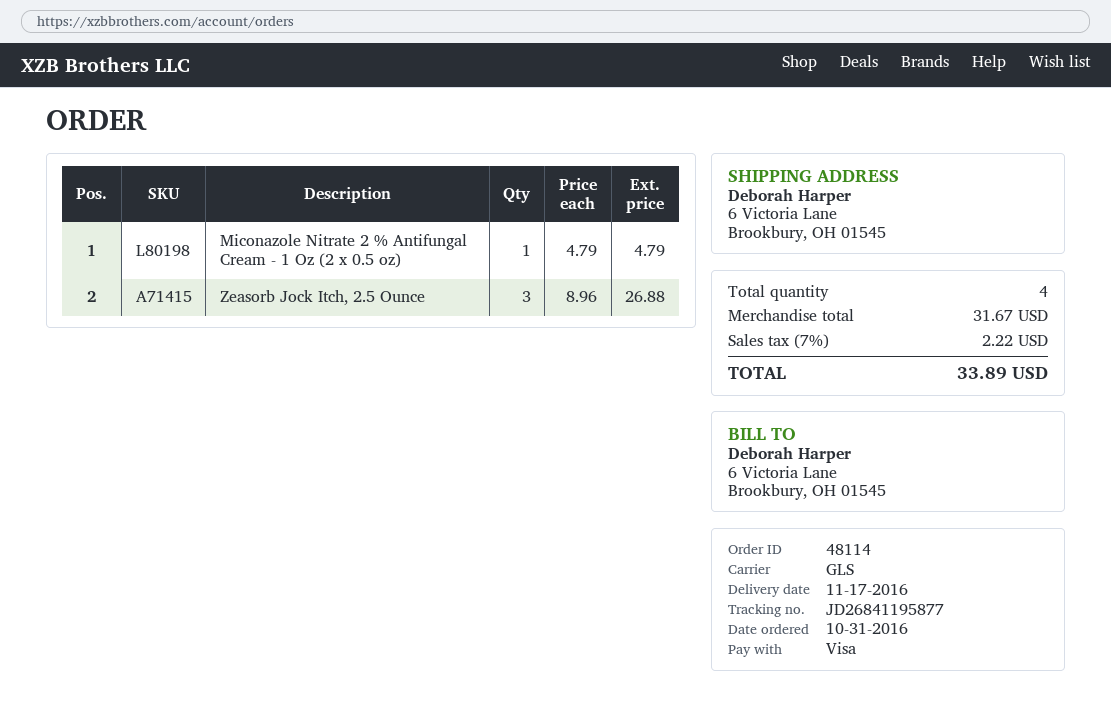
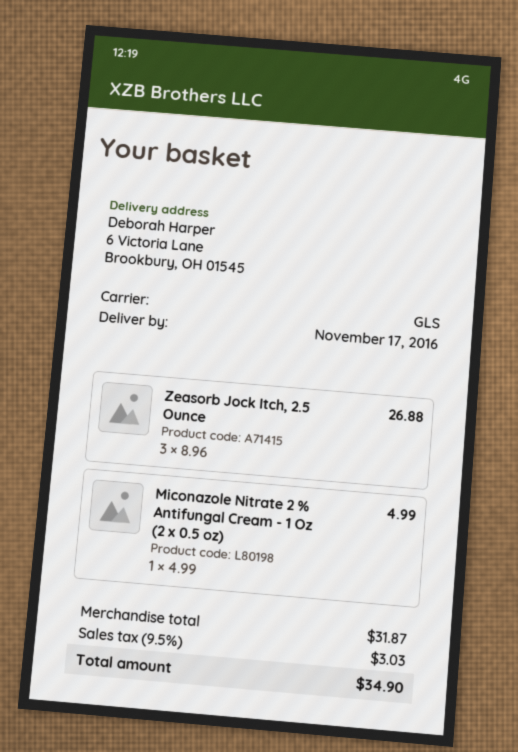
Miconazole Nitrate 2 % Antifungal Cream - 1 Oz (2 x 0.5 oz): 1 x 4.79 = 4.79 -> 1 x 4.99 = 4.99
subtotal: 31.67 -> 31.87
tax: 7% = 2.22 -> 9.5% = 3.03
total: 33.89 -> 34.90

